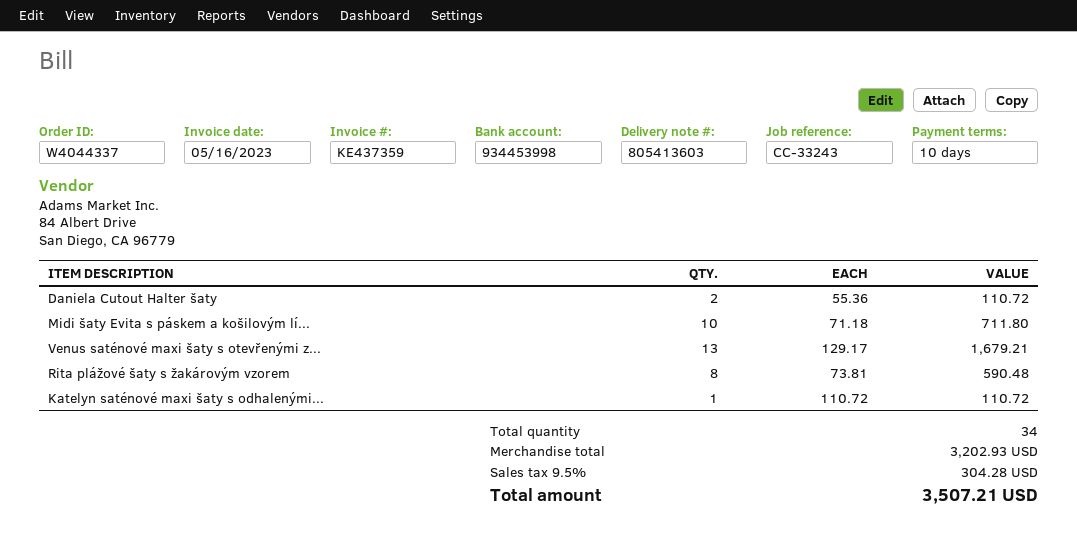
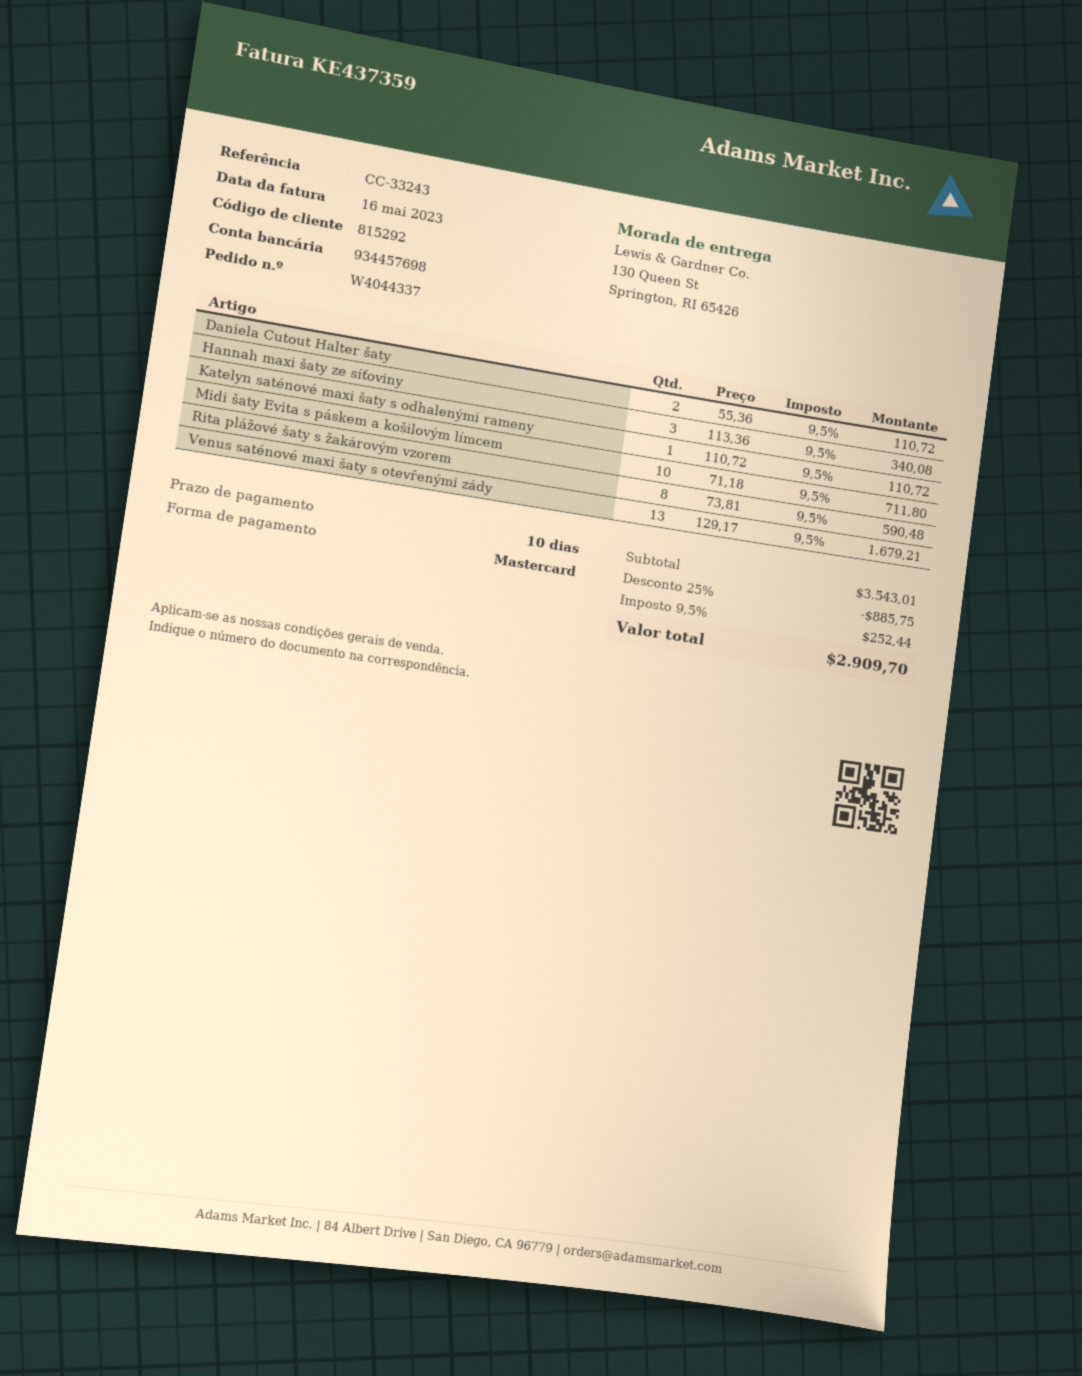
bank account: 934453998 -> 934457698
Hannah maxi šaty ze síťoviny: none -> 3 x 113.36 = 340.08
subtotal: 3202.93 -> 3543.01
discount: none -> 25% = 885.75
tax: 9.5% = 304.28 -> 9.5% = 252.44
total: 3507.21 -> 2909.70

